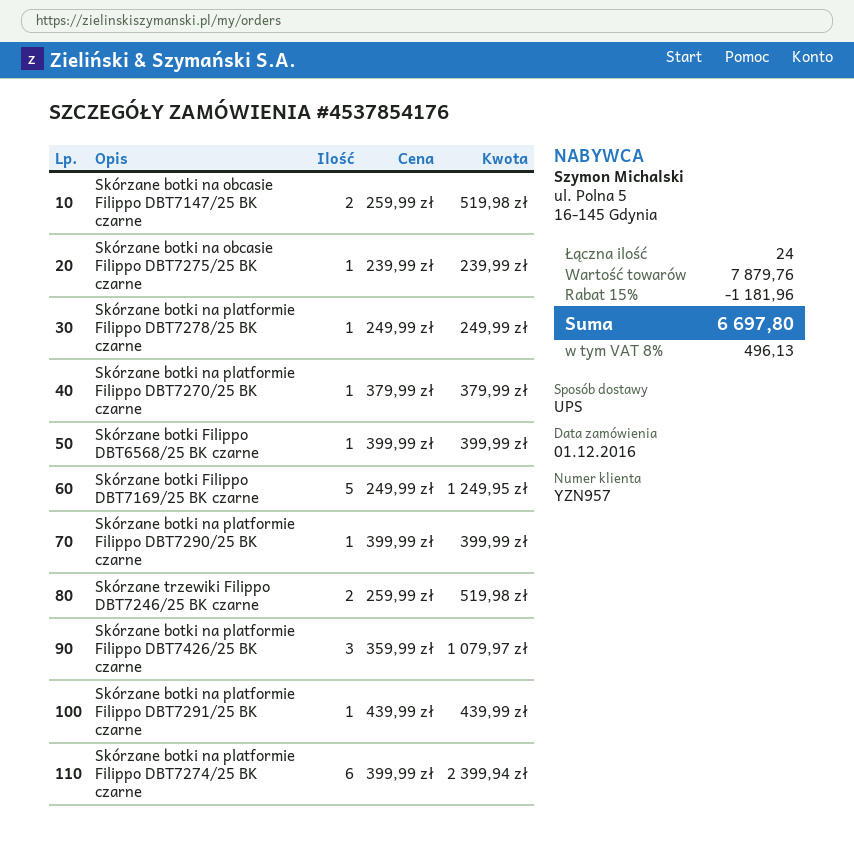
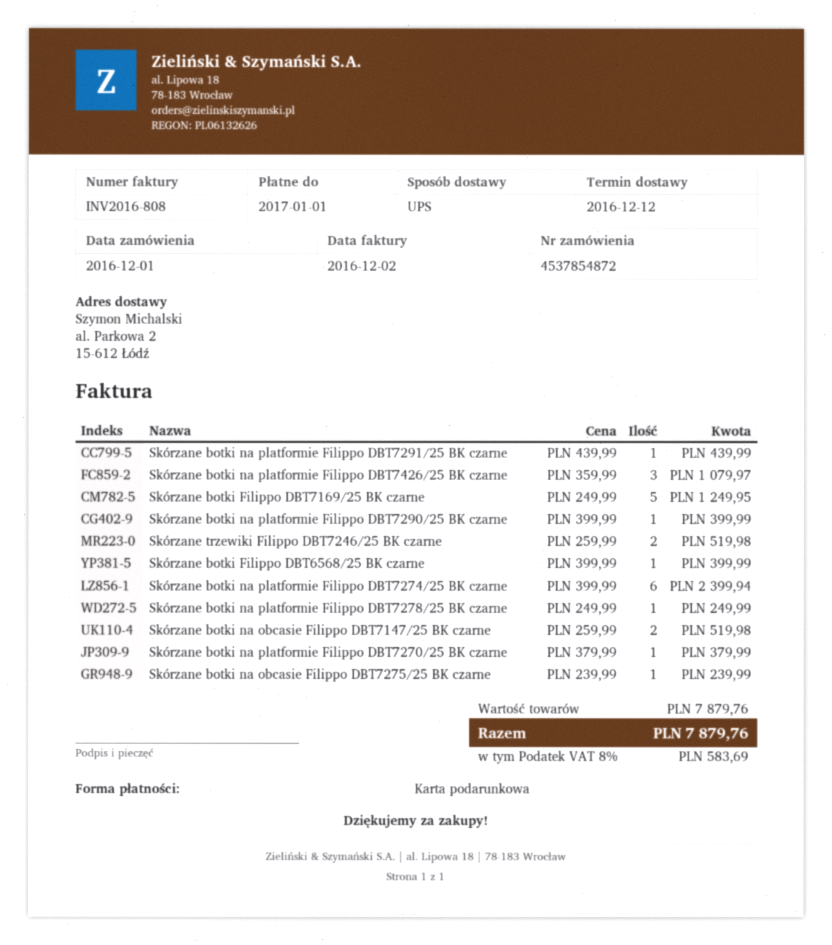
order number: 4537854176 -> 4537854872
discount: 15% = 1181.96 -> none
tax: 8% = 496.13 -> 8% = 583.69
total: 6697.80 -> 7879.76

